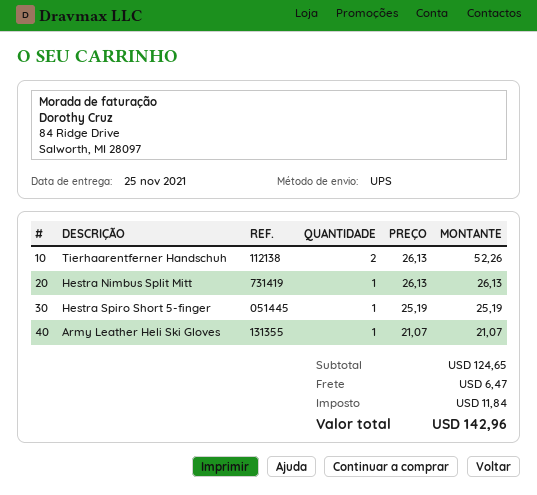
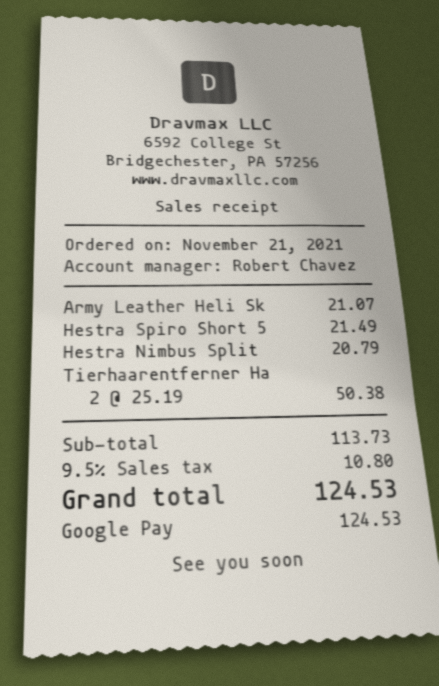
Tierhaarentferner Handschuh: 2 x 26.13 = 52.26 -> 2 x 25.19 = 50.38
Hestra Nimbus Split Mitt: 1 x 26.13 = 26.13 -> 1 x 20.79 = 20.79
Hestra Spiro Short 5-finger: 1 x 25.19 = 25.19 -> 1 x 21.49 = 21.49
subtotal: 124.65 -> 113.73
shipping: 6.47 -> none
tax: 11.84 -> 10.80
total: 142.96 -> 124.53

